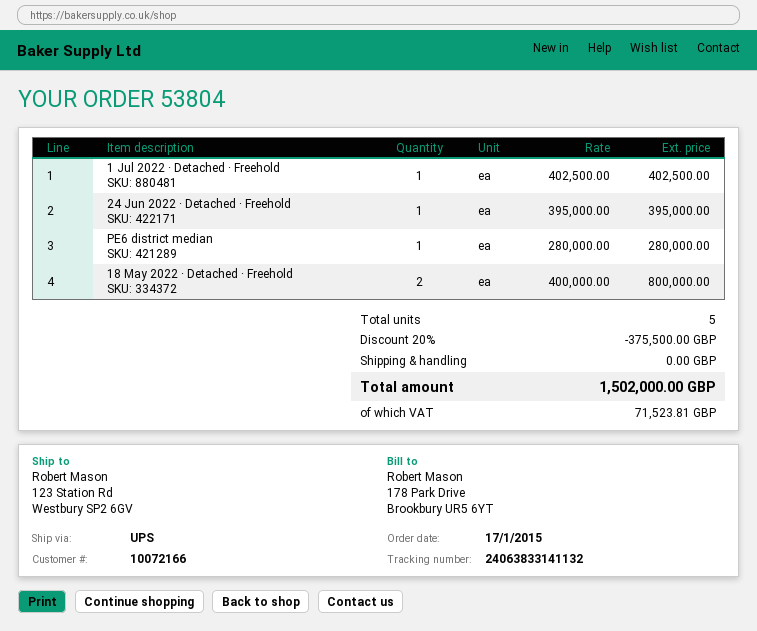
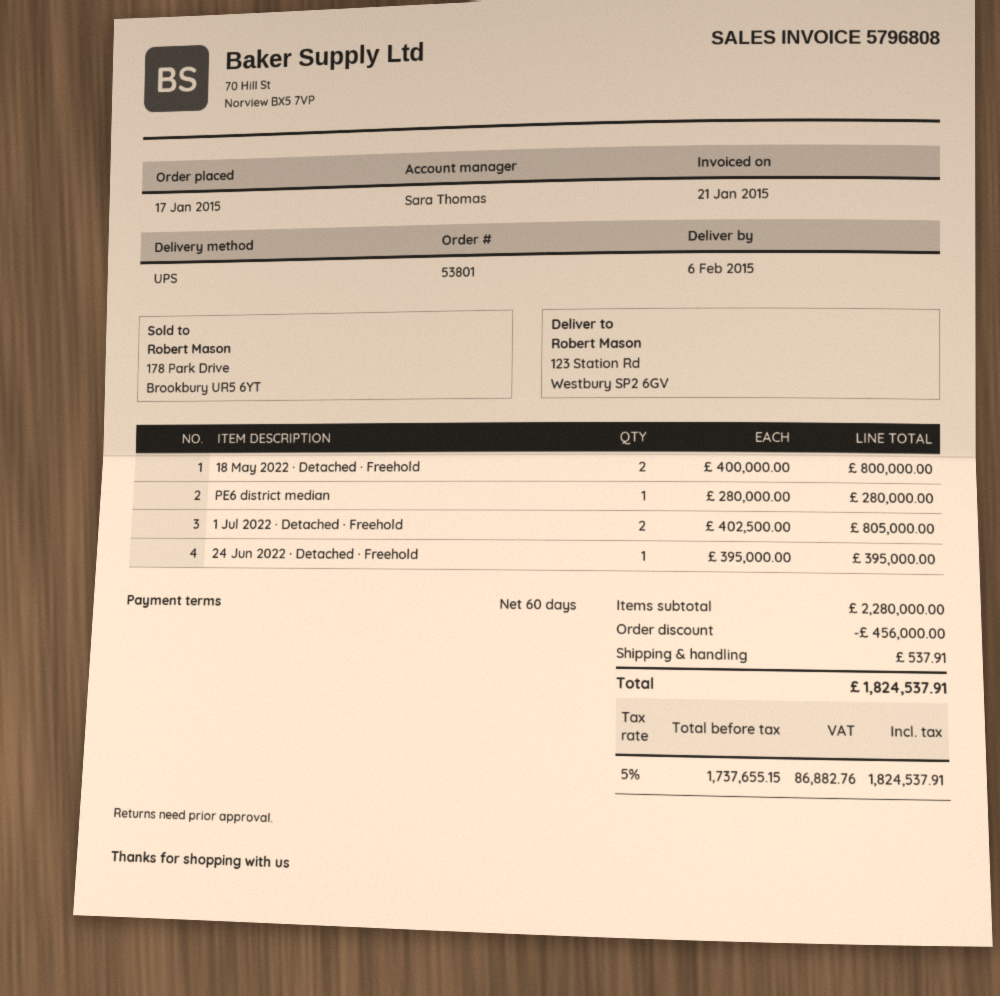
order number: 53804 -> 53801
1 Jul 2022 · Detached · Freehold: 1 x 402500.00 = 402500.00 -> 2 x 402500.00 = 805000.00
discount: 375500.00 -> 456000.00
shipping: 0.00 -> 537.91
tax: 71523.81 -> 86882.76
total: 1502000.00 -> 1824537.91

